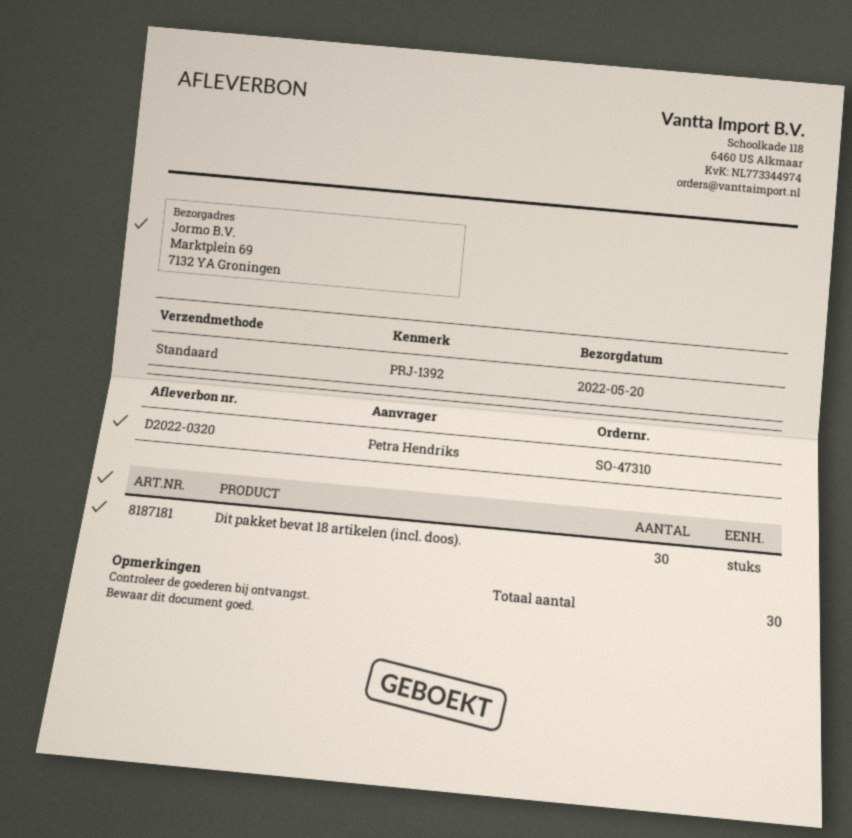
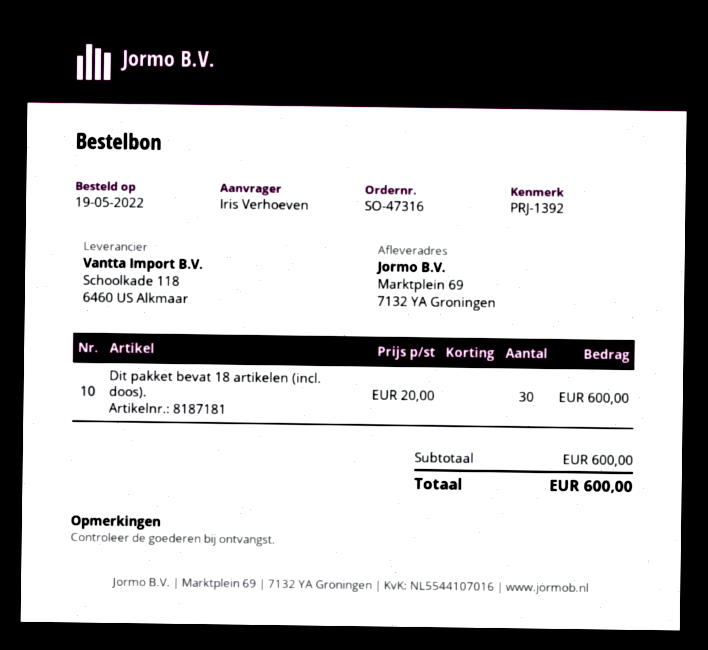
order number: SO-47310 -> SO-47316
ordered by: Petra Hendriks -> Iris Verhoeven

